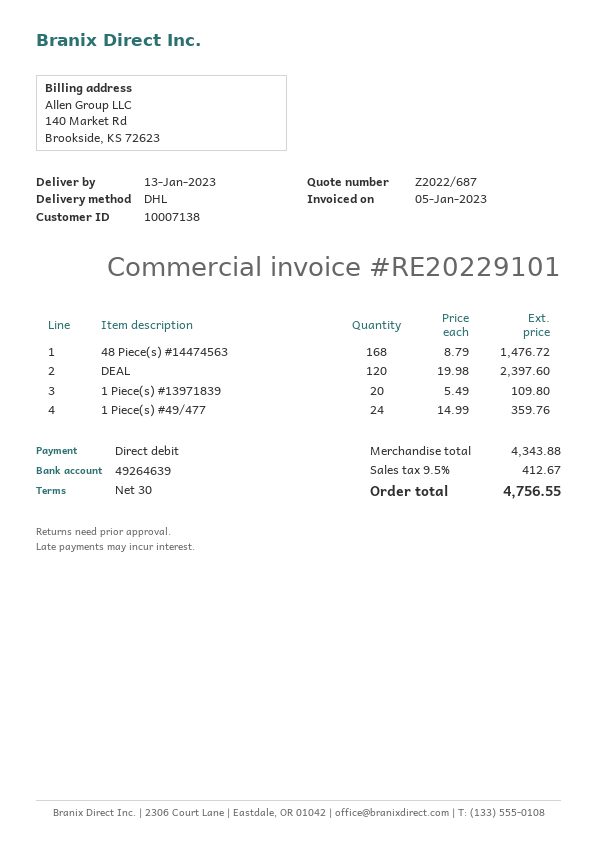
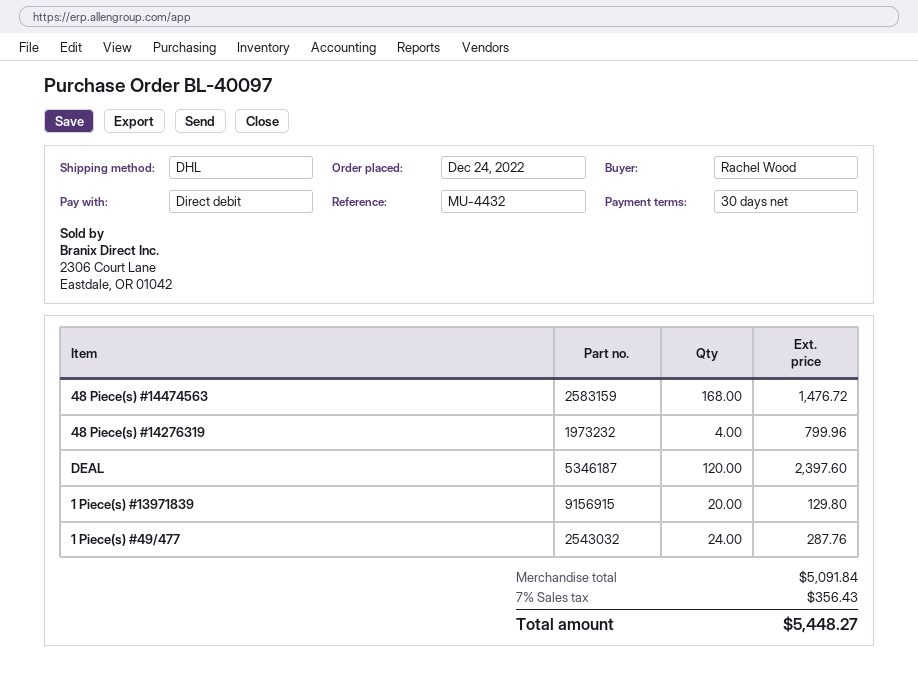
1 Piece(s) #13971839: 20 for 109.80 -> 20 for 129.80
1 Piece(s) #49/477: 24 for 359.76 -> 24 for 287.76
48 Piece(s) #14276319: none -> 4 for 799.96
subtotal: 4343.88 -> 5091.84
tax: 9.5% = 412.67 -> 7% = 356.43
total: 4756.55 -> 5448.27

